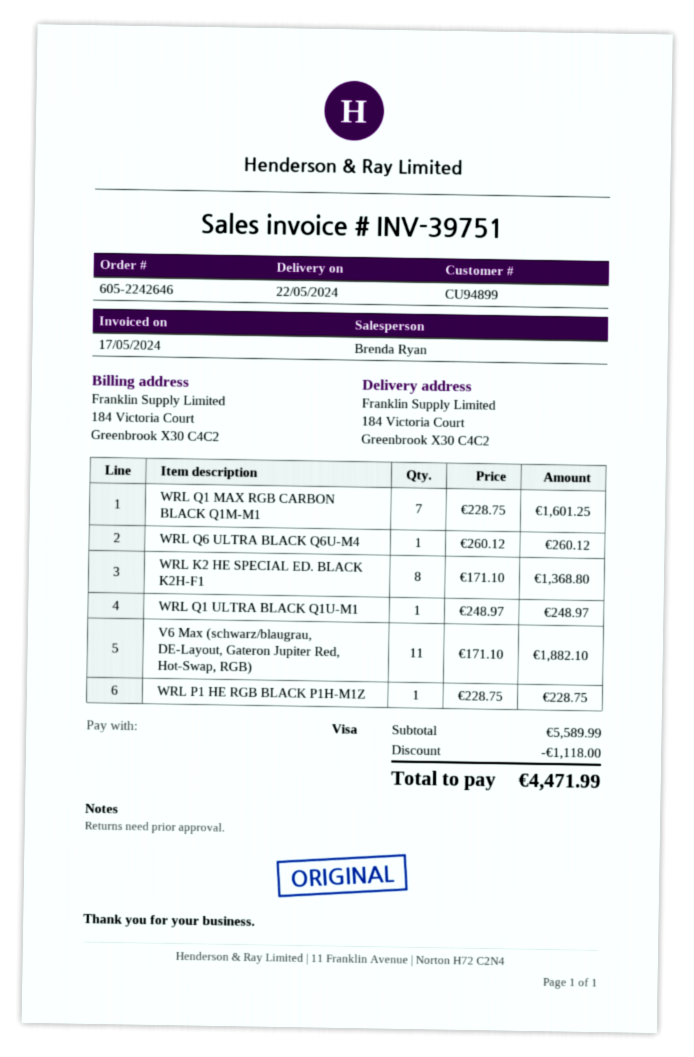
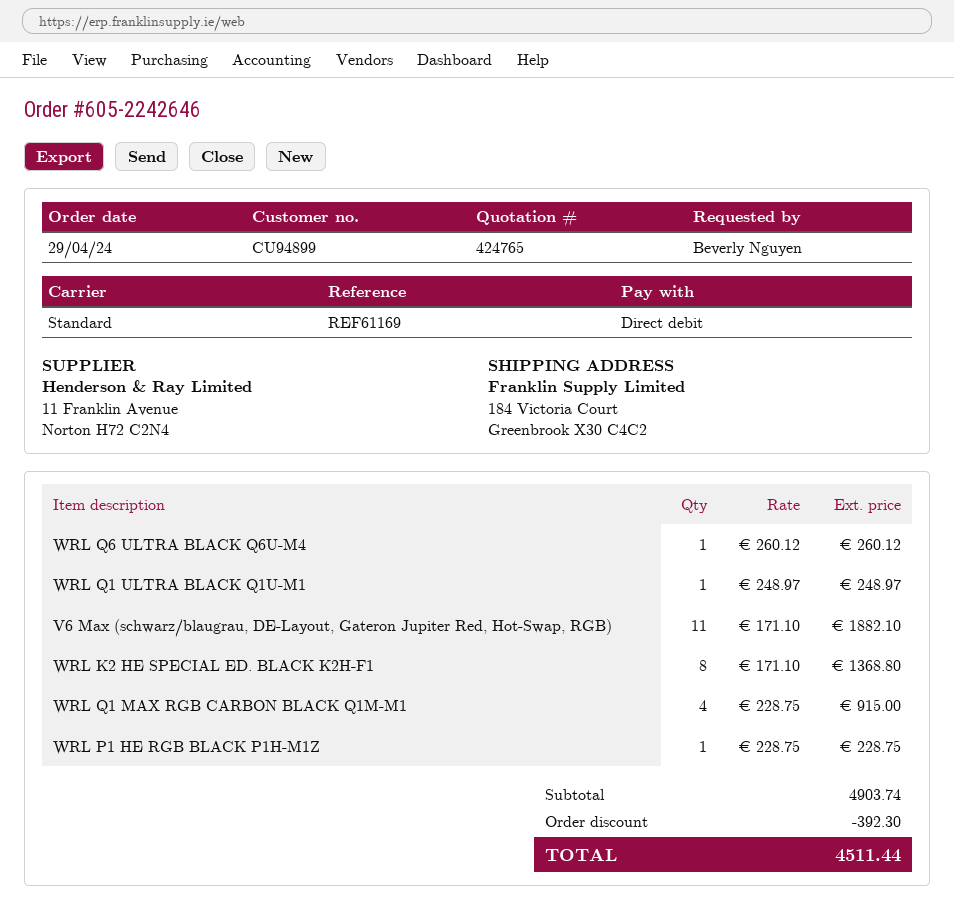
payment method: Visa -> direct debit
WRL Q1 MAX RGB CARBON BLACK Q1M-M1: 7 x 228.75 = 1601.25 -> 4 x 228.75 = 915.00
subtotal: 5589.99 -> 4903.74
discount: 1118.00 -> 392.30
total: 4471.99 -> 4511.44

